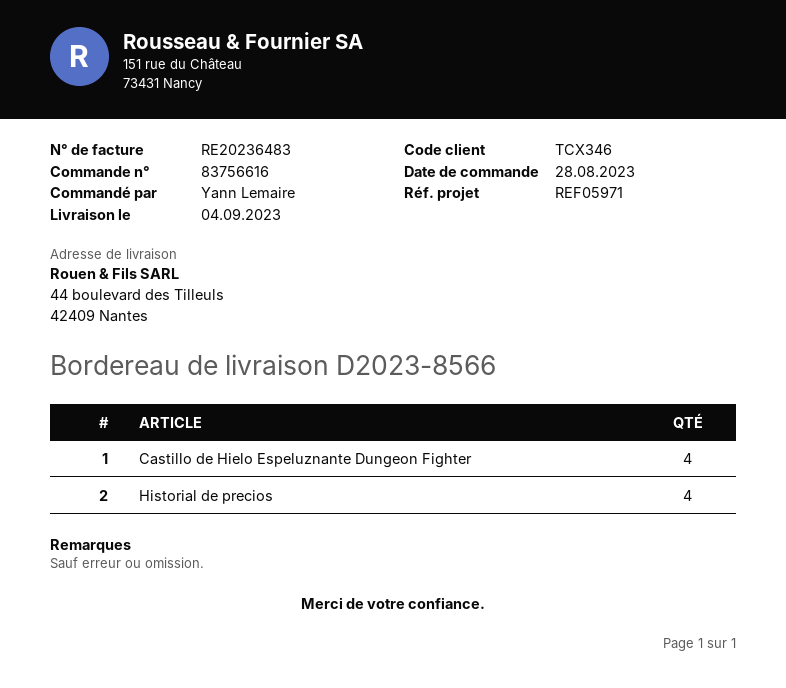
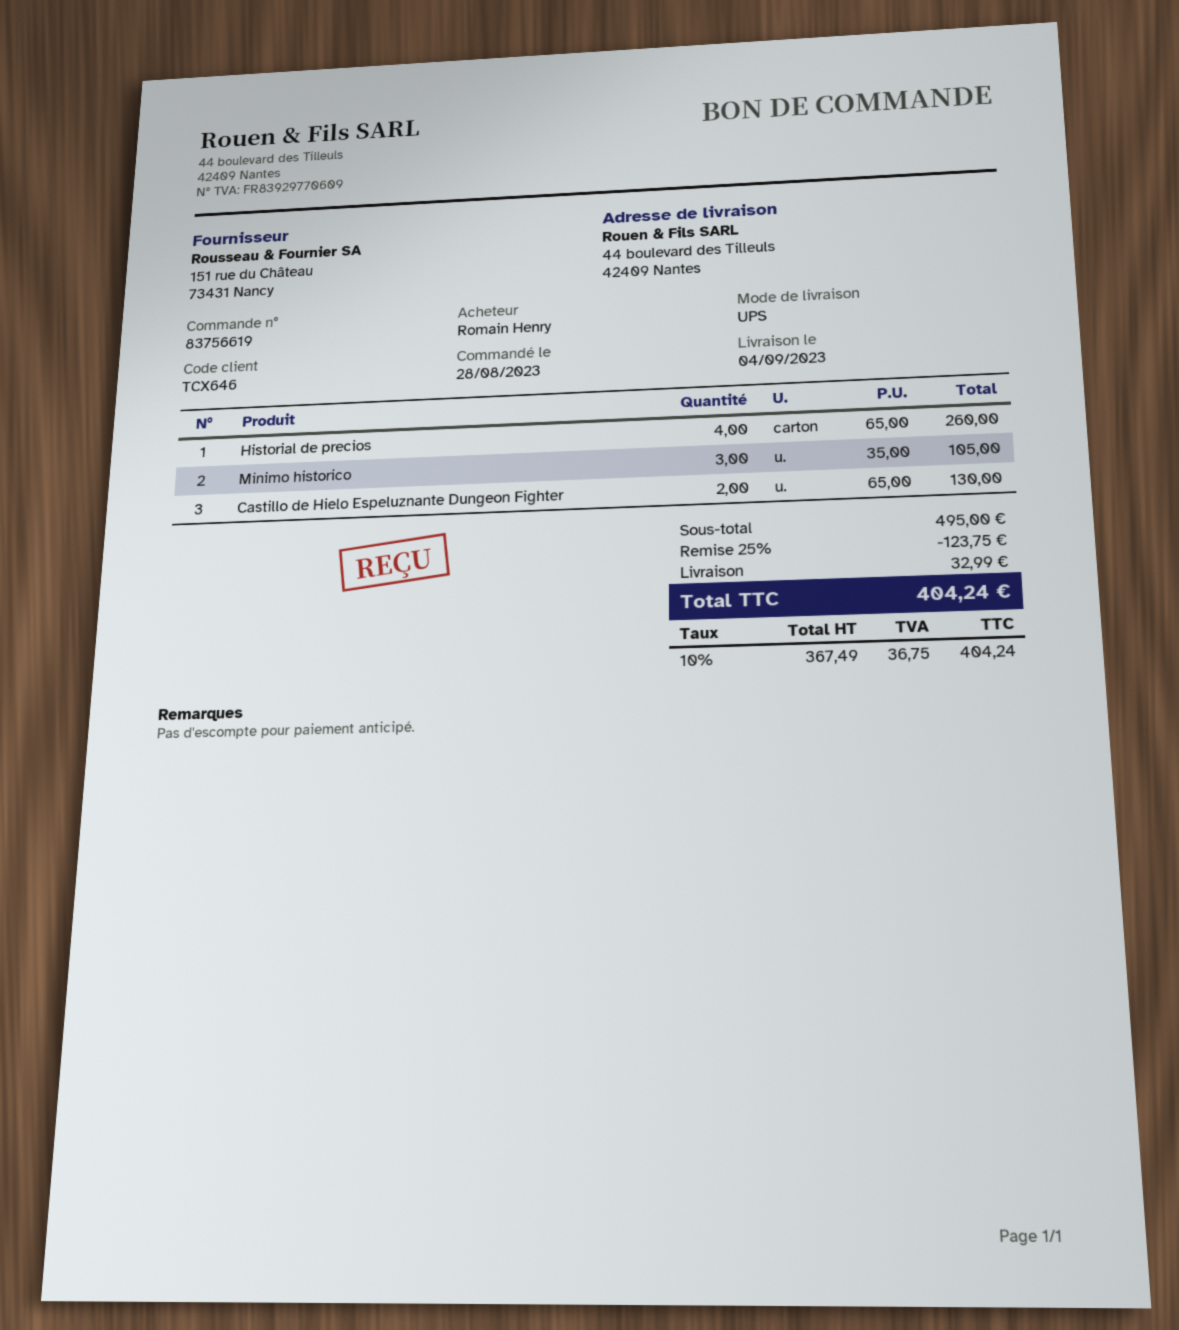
order number: 83756616 -> 83756619
customer number: TCX346 -> TCX646
ordered by: Yann Lemaire -> Romain Henry
Castillo de Hielo Espeluznante Dungeon Fighter: 4 -> 2
Minimo historico: none -> 3

